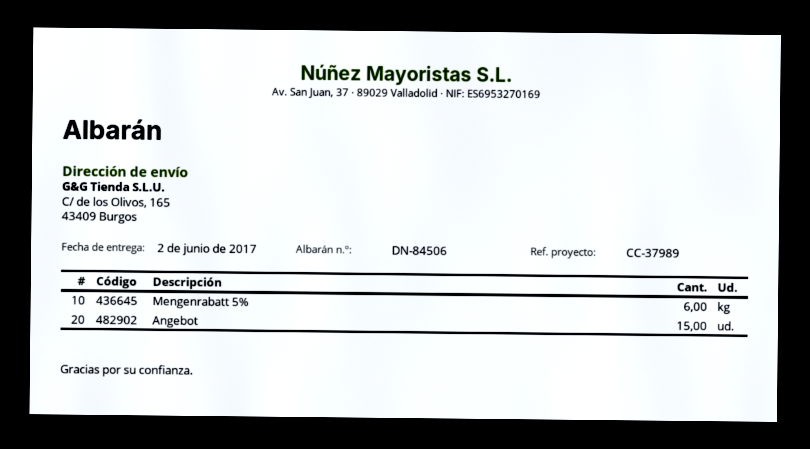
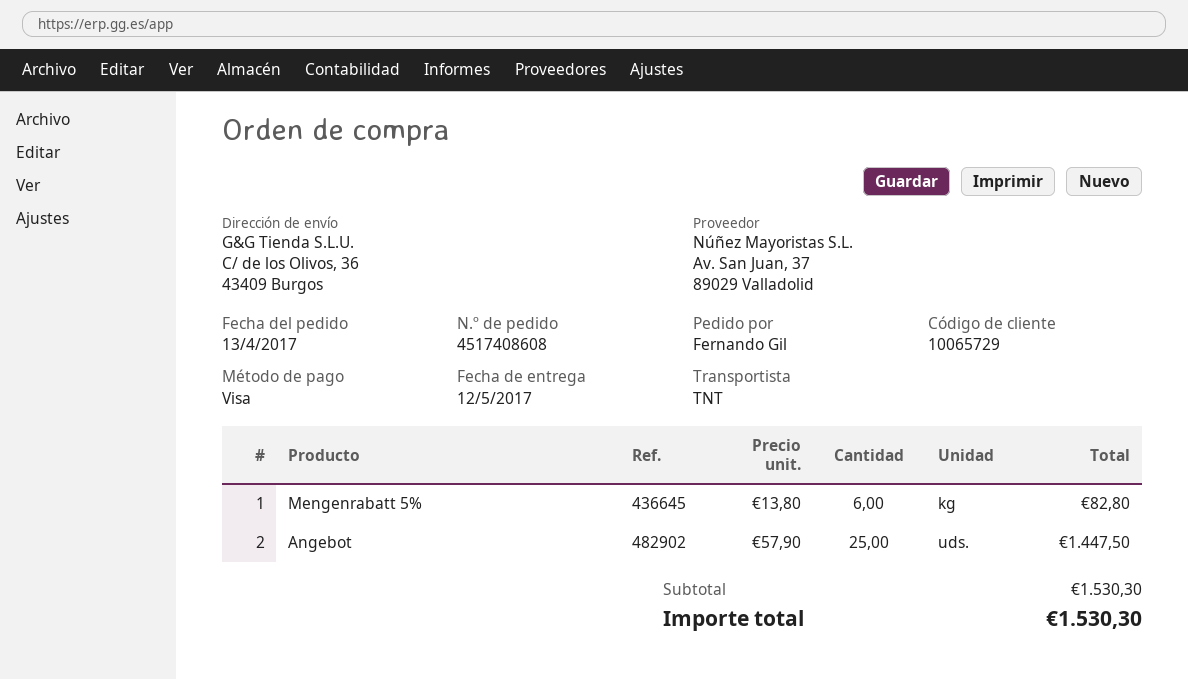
delivery date: 2017-06-02 -> 2017-05-12
ship to: C/ de los Olivos, 165, 43409 Burgos -> C/ de los Olivos, 36, 43409 Burgos
Angebot: 15 -> 25

